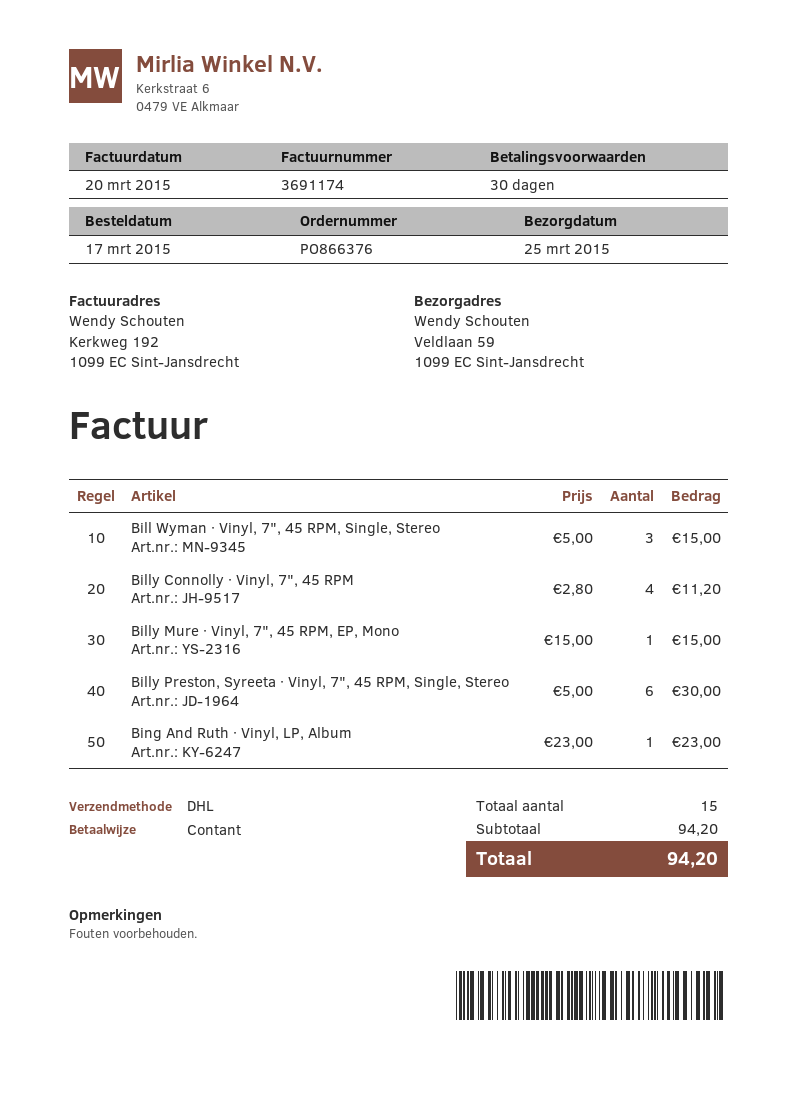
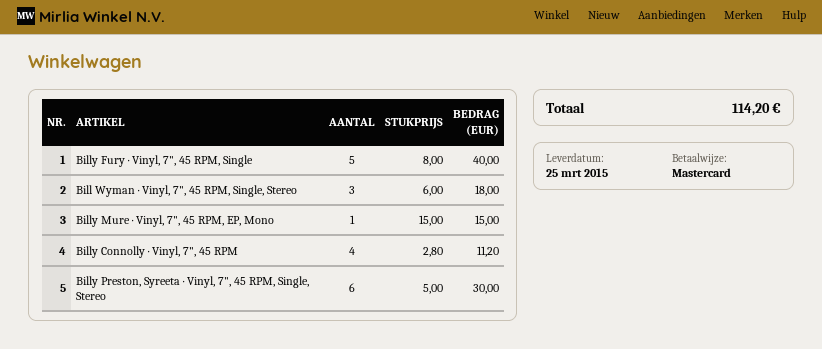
payment method: cash -> Mastercard
Bill Wyman · Vinyl, 7", 45 RPM, Single, Stereo: 3 x 5.00 = 15.00 -> 3 x 6.00 = 18.00
Bing And Ruth · Vinyl, LP, Album: 1 x 23.00 = 23.00 -> none
Billy Fury · Vinyl, 7", 45 RPM, Single: none -> 5 x 8.00 = 40.00
total: 94.20 -> 114.20

